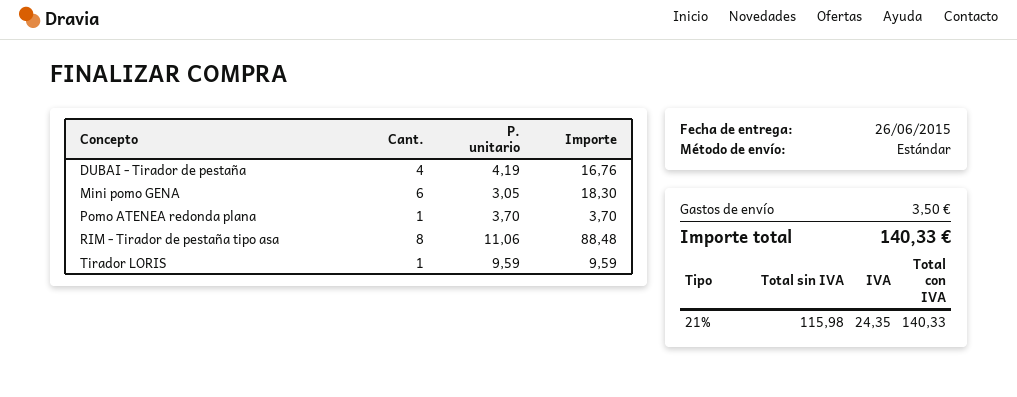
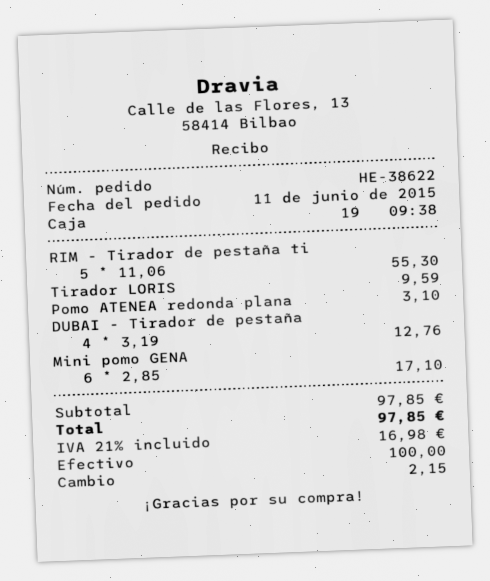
DUBAI - Tirador de pestaña: 4 x 4.19 = 16.76 -> 4 x 3.19 = 12.76
Mini pomo GENA: 6 x 3.05 = 18.30 -> 6 x 2.85 = 17.10
Pomo ATENEA redonda plana: 1 x 3.70 = 3.70 -> 1 x 3.10 = 3.10
RIM - Tirador de pestaña tipo asa: 8 x 11.06 = 88.48 -> 5 x 11.06 = 55.30
shipping: 3.50 -> none
tax: 21% = 24.35 -> 21% = 16.98
total: 140.33 -> 97.85

